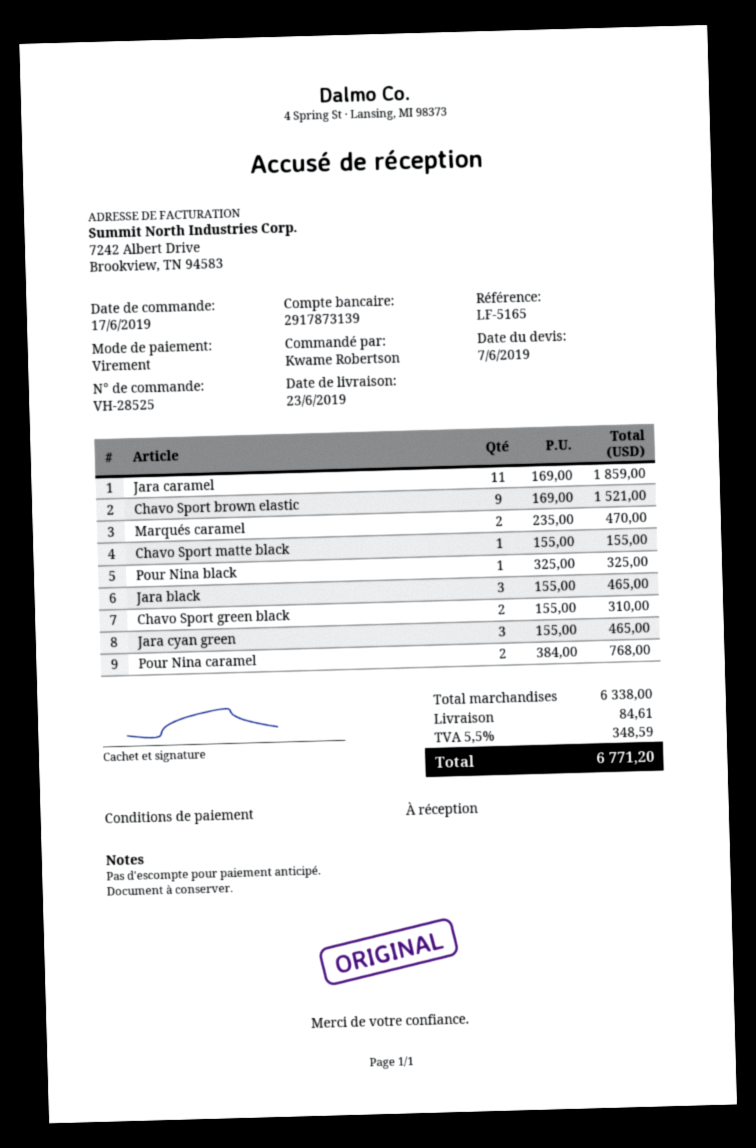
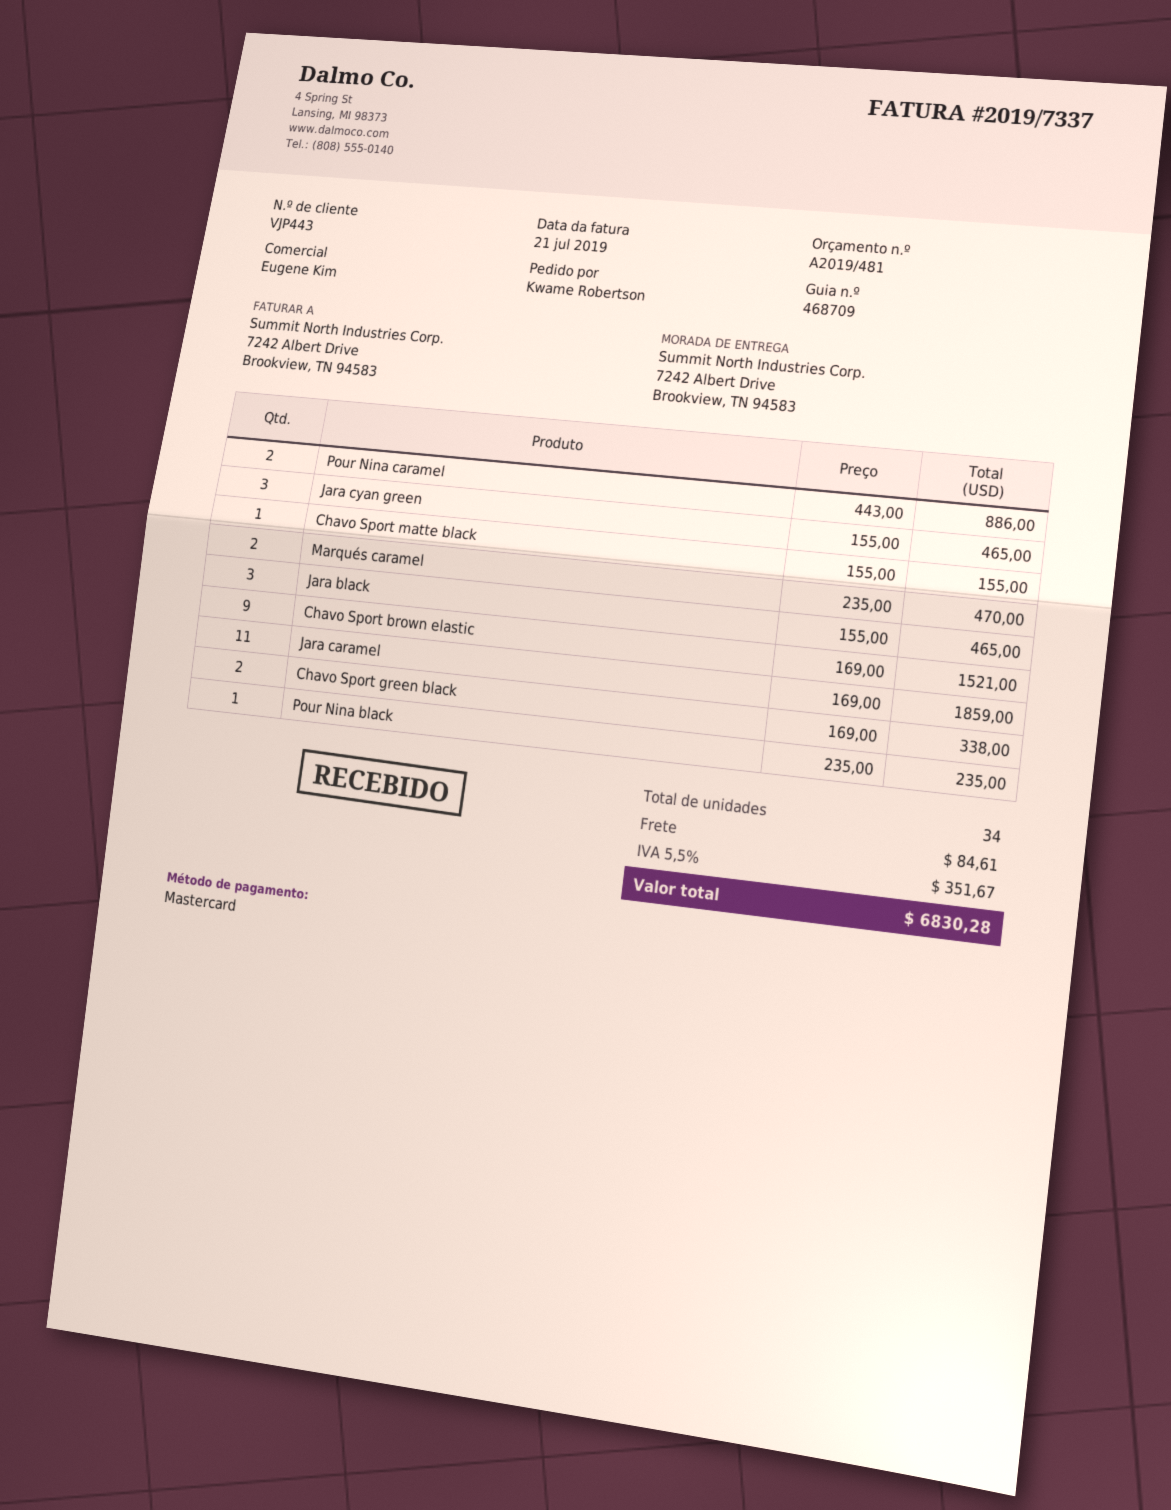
payment method: bank transfer -> Mastercard
Pour Nina black: 1 x 325.00 = 325.00 -> 1 x 235.00 = 235.00
Chavo Sport green black: 2 x 155.00 = 310.00 -> 2 x 169.00 = 338.00
Pour Nina caramel: 2 x 384.00 = 768.00 -> 2 x 443.00 = 886.00
tax: 5.5% = 348.59 -> 5.5% = 351.67
total: 6771.20 -> 6830.28

